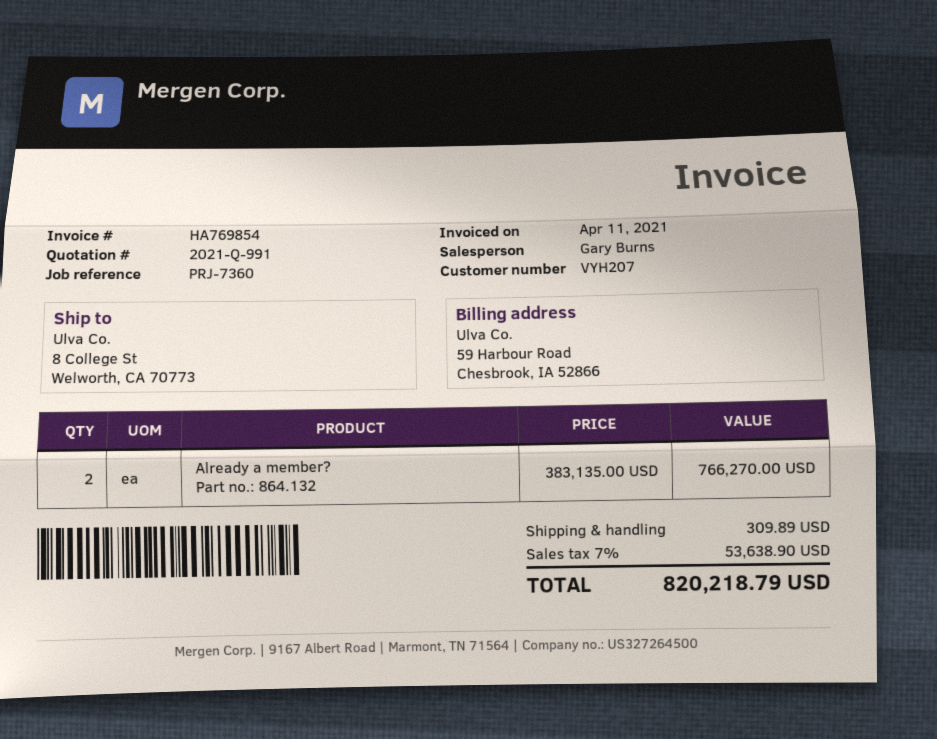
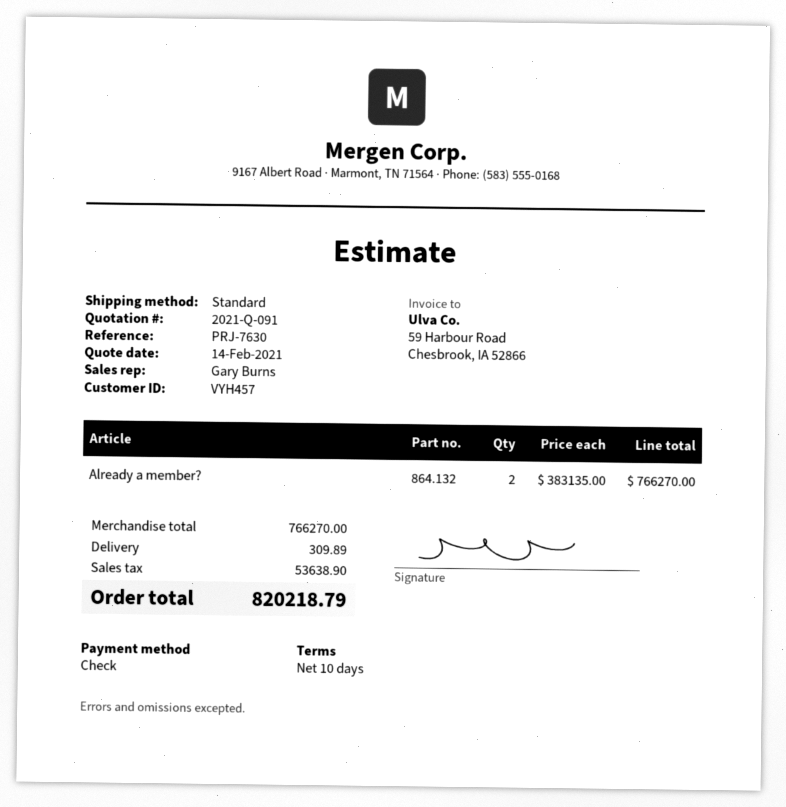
quote number: 2021-Q-991 -> 2021-Q-091
customer number: VYH207 -> VYH457
reference: PRJ-7360 -> PRJ-7630

